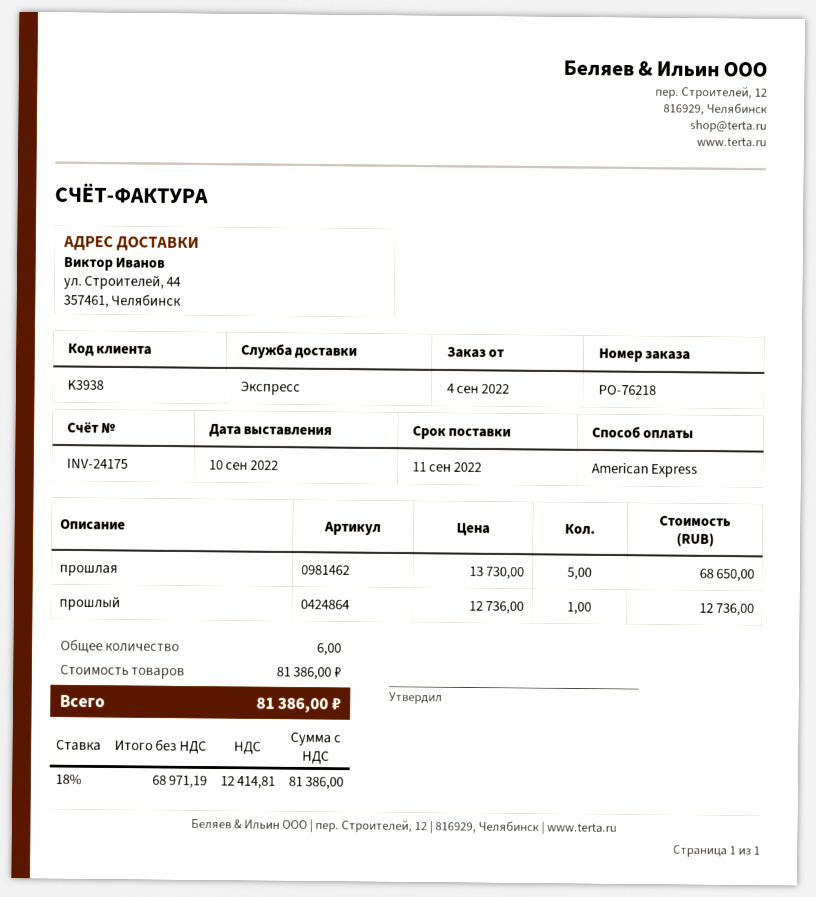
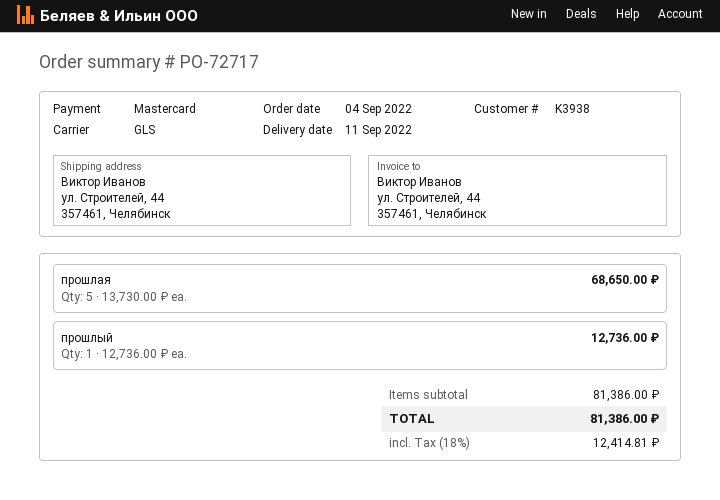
order number: PO-76218 -> PO-72717
payment method: American Express -> Mastercard
shipping method: express -> GLS

